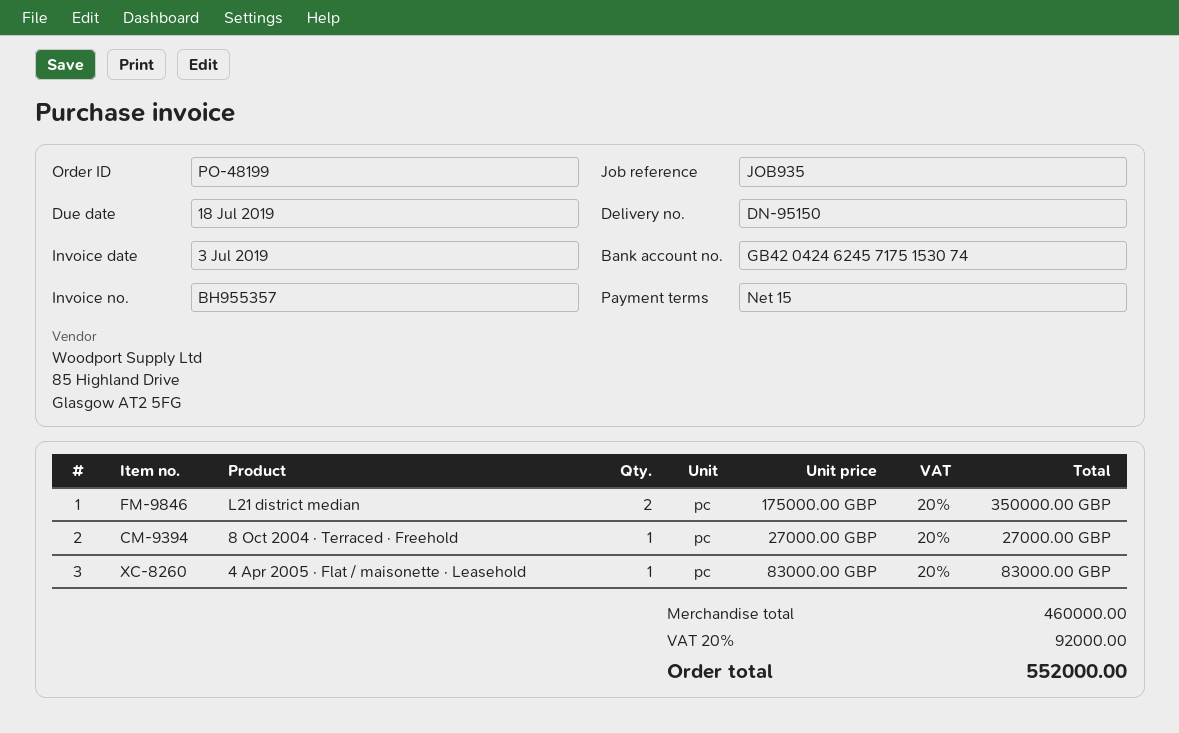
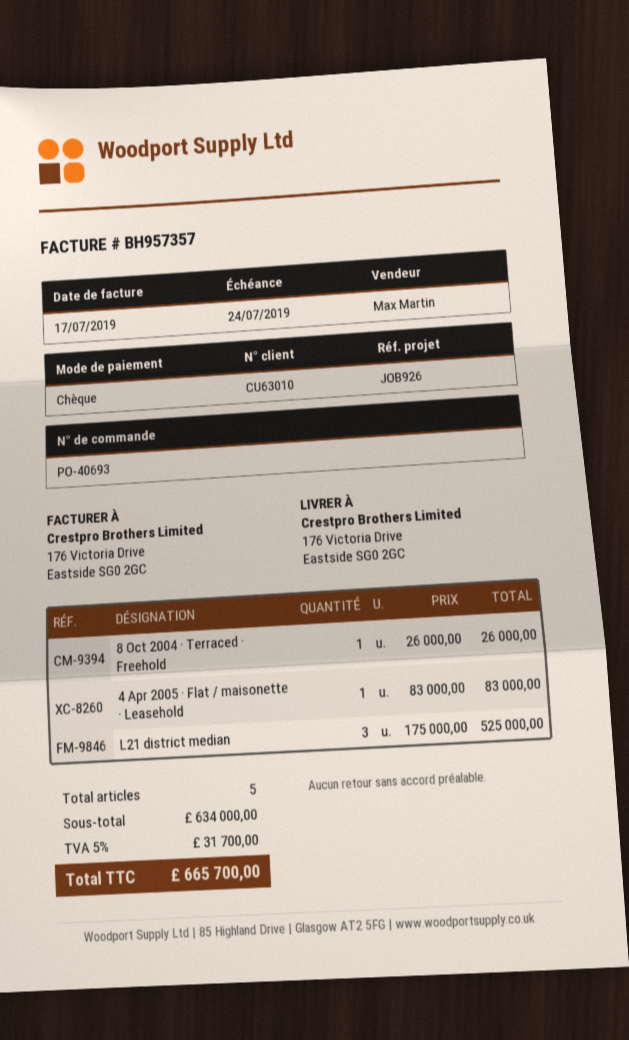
order number: PO-48199 -> PO-40693
invoice number: BH955357 -> BH957357
invoice date: 2019-07-03 -> 2019-07-17
due date: 2019-07-18 -> 2019-07-24
reference: JOB935 -> JOB926
L21 district median: 2 x 175000.00 = 350000.00 -> 3 x 175000.00 = 525000.00
8 Oct 2004 · Terraced · Freehold: 1 x 27000.00 = 27000.00 -> 1 x 26000.00 = 26000.00
subtotal: 460000.00 -> 634000.00
tax: 20% = 92000.00 -> 5% = 31700.00
total: 552000.00 -> 665700.00

